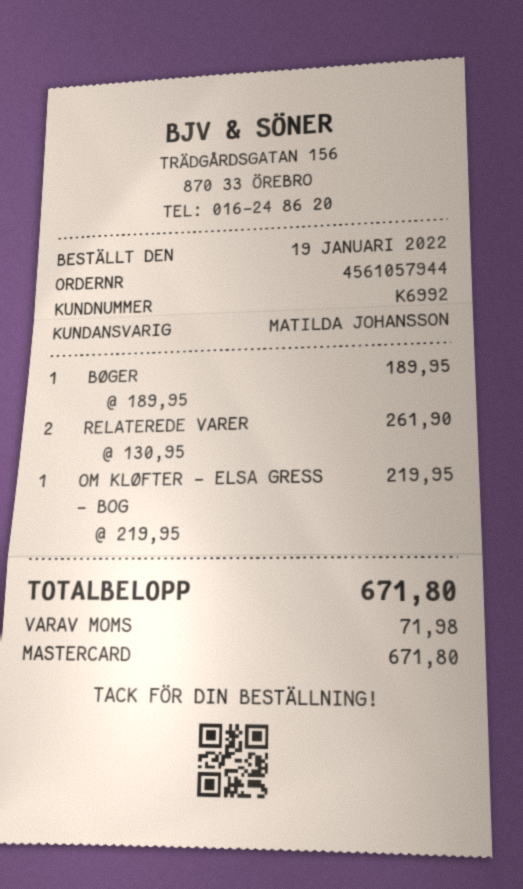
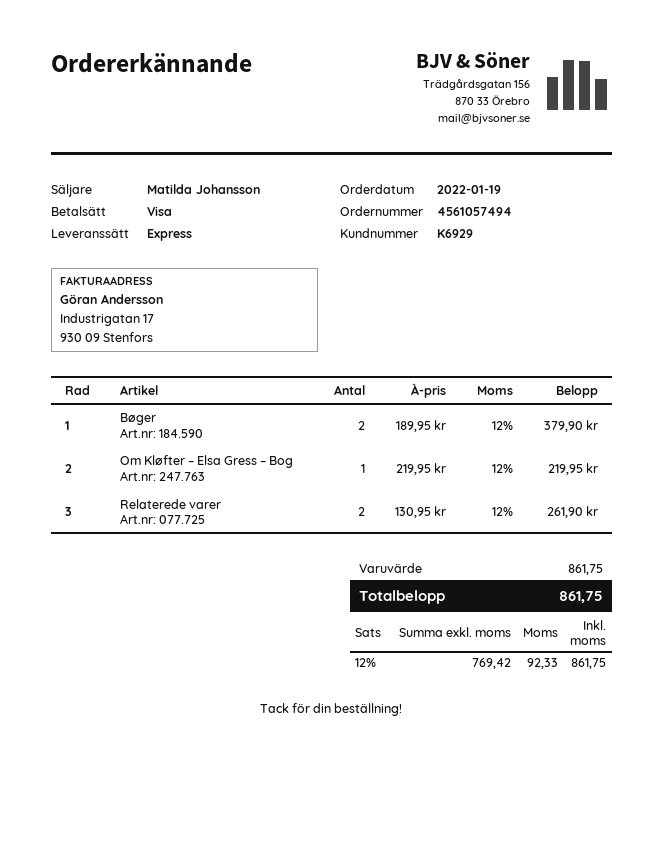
order number: 4561057944 -> 4561057494
customer number: K6992 -> K6929
payment method: Mastercard -> Visa
BØGER: 1 x 189.95 = 189.95 -> 2 x 189.95 = 379.90
tax: 71.98 -> 92.33
total: 671.80 -> 861.75

